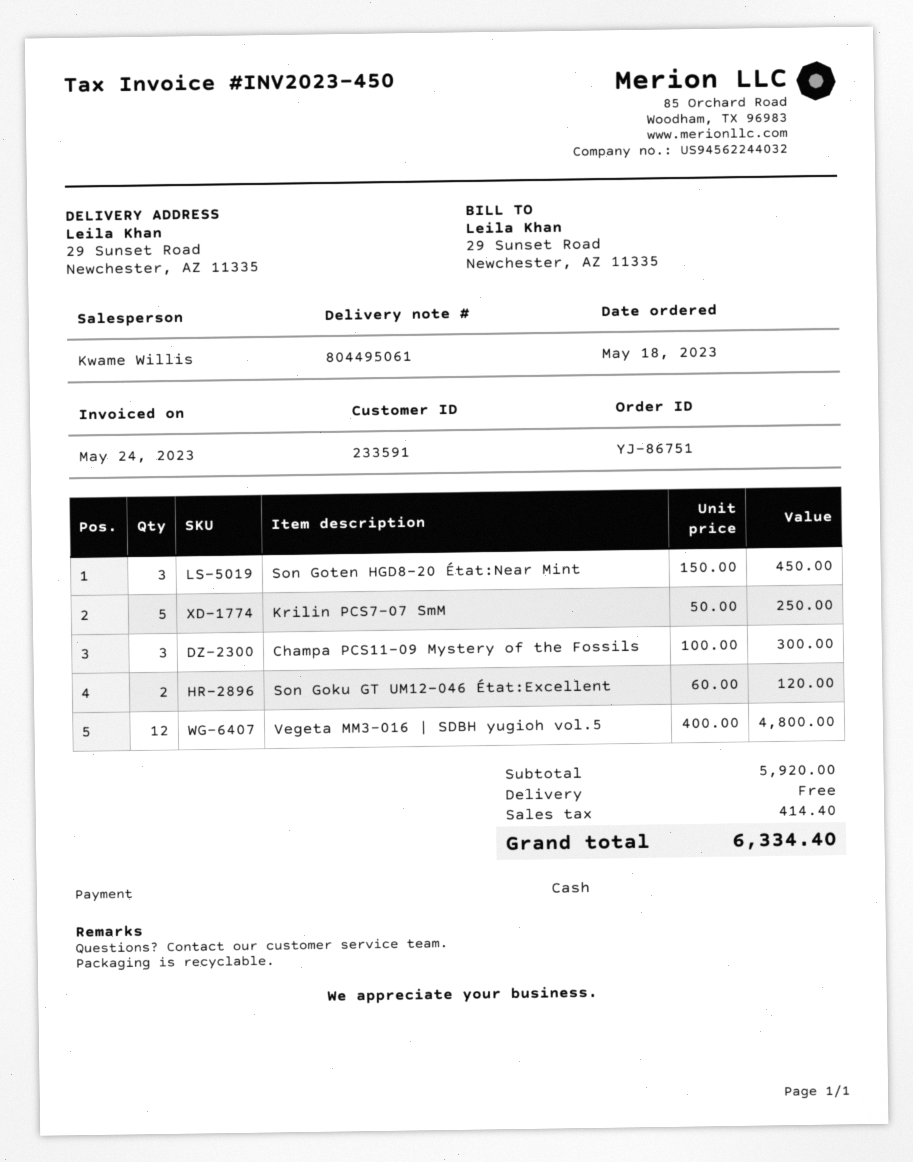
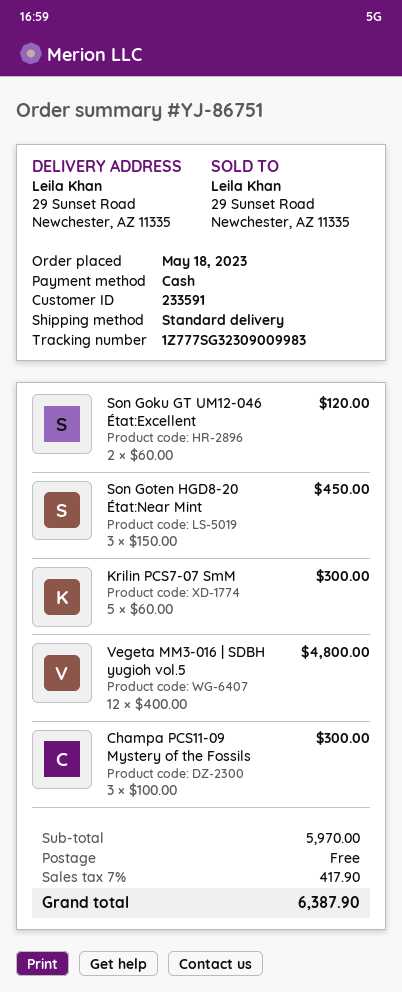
Krilin PCS7-07 SmM: 5 x 50.00 = 250.00 -> 5 x 60.00 = 300.00
subtotal: 5920.00 -> 5970.00
tax: 414.40 -> 417.90
total: 6334.40 -> 6387.90

